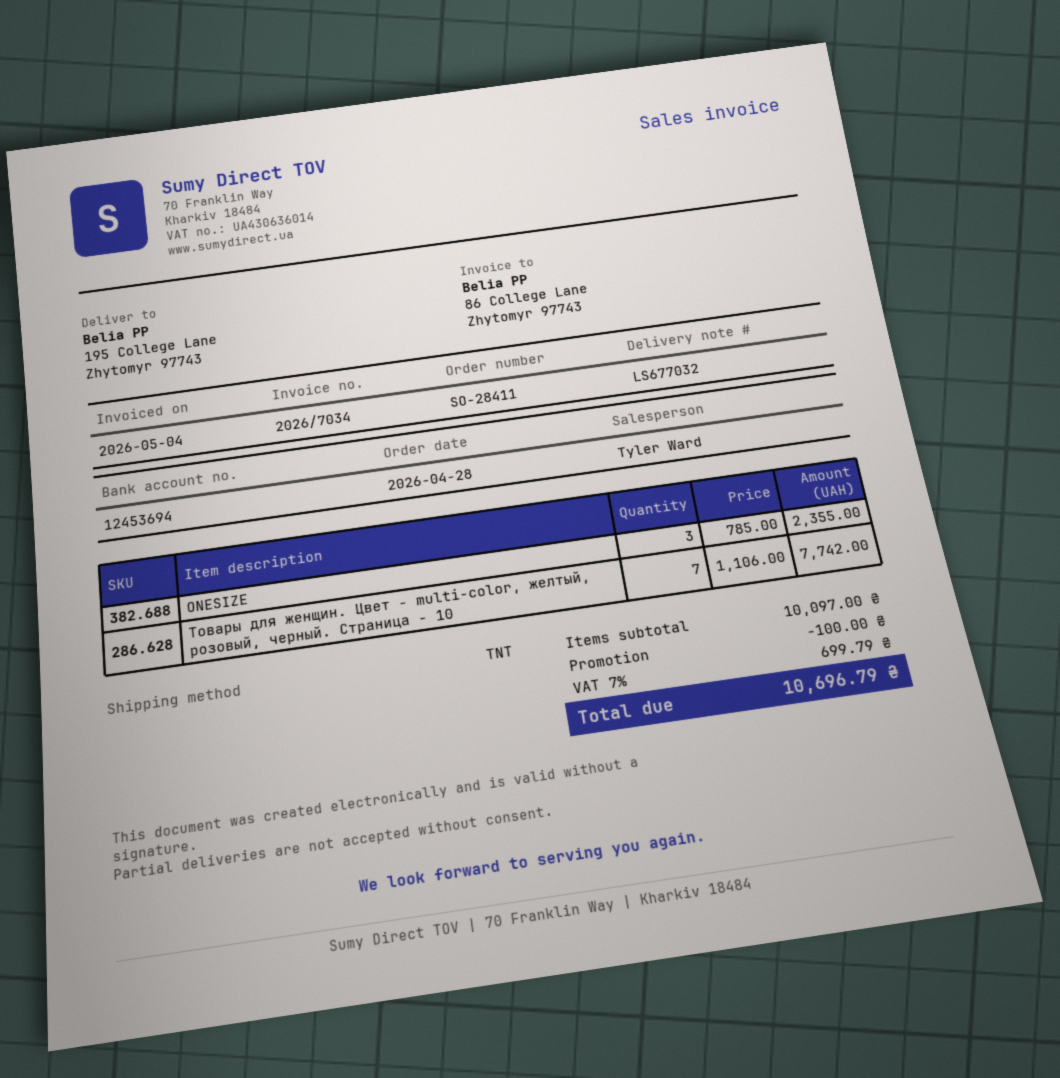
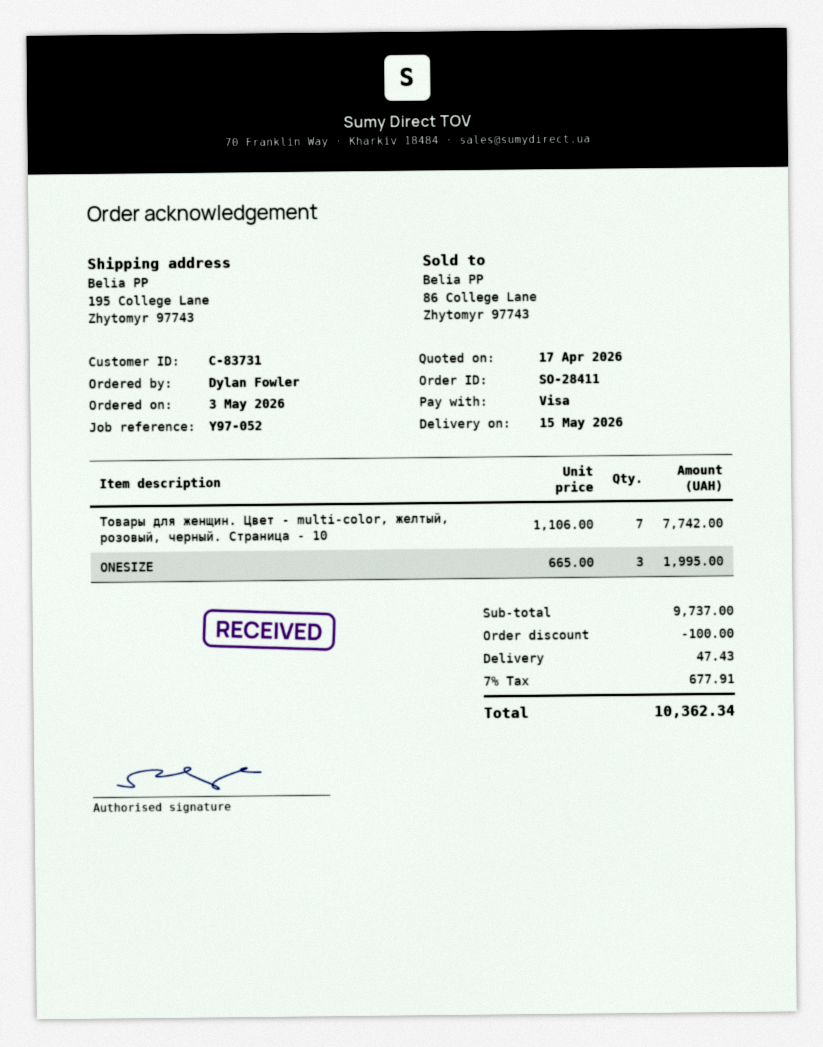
order date: 2026-04-28 -> 2026-05-03
ONESIZE: 3 x 785.00 = 2355.00 -> 3 x 665.00 = 1995.00
subtotal: 10097.00 -> 9737.00
shipping: none -> 47.43
tax: 7% = 699.79 -> 7% = 677.91
total: 10696.79 -> 10362.34

